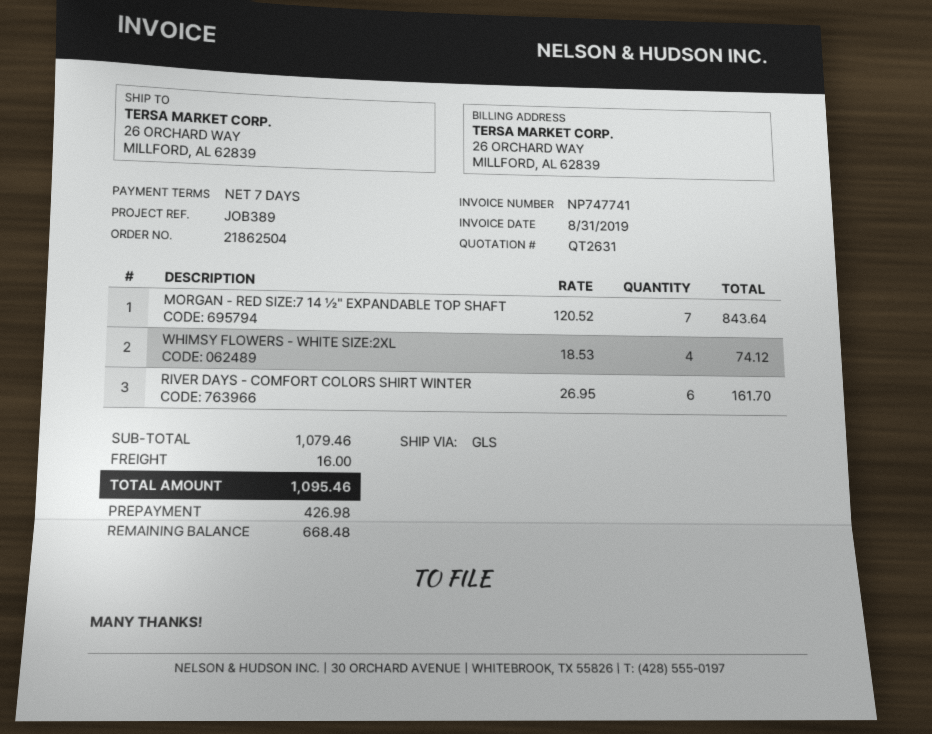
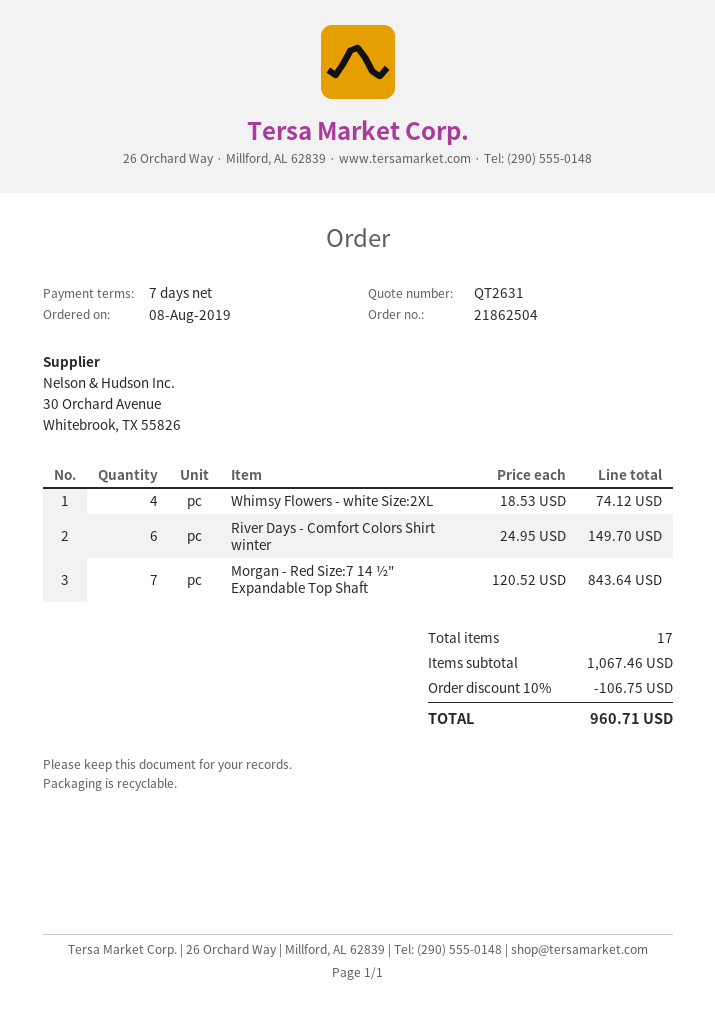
RIVER DAYS - COMFORT COLORS SHIRT WINTER: 6 x 26.95 = 161.70 -> 6 x 24.95 = 149.70
subtotal: 1079.46 -> 1067.46
discount: none -> 10% = 106.75
shipping: 16.00 -> none
total: 1095.46 -> 960.71

